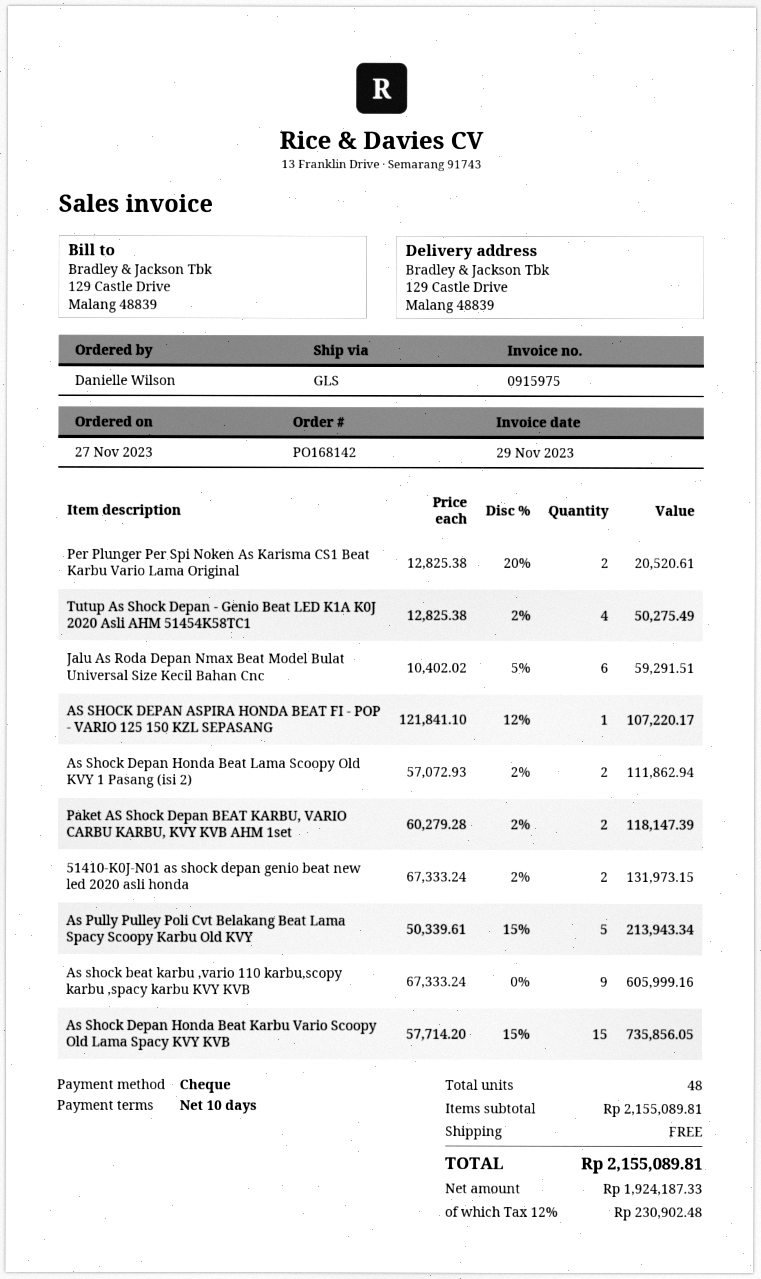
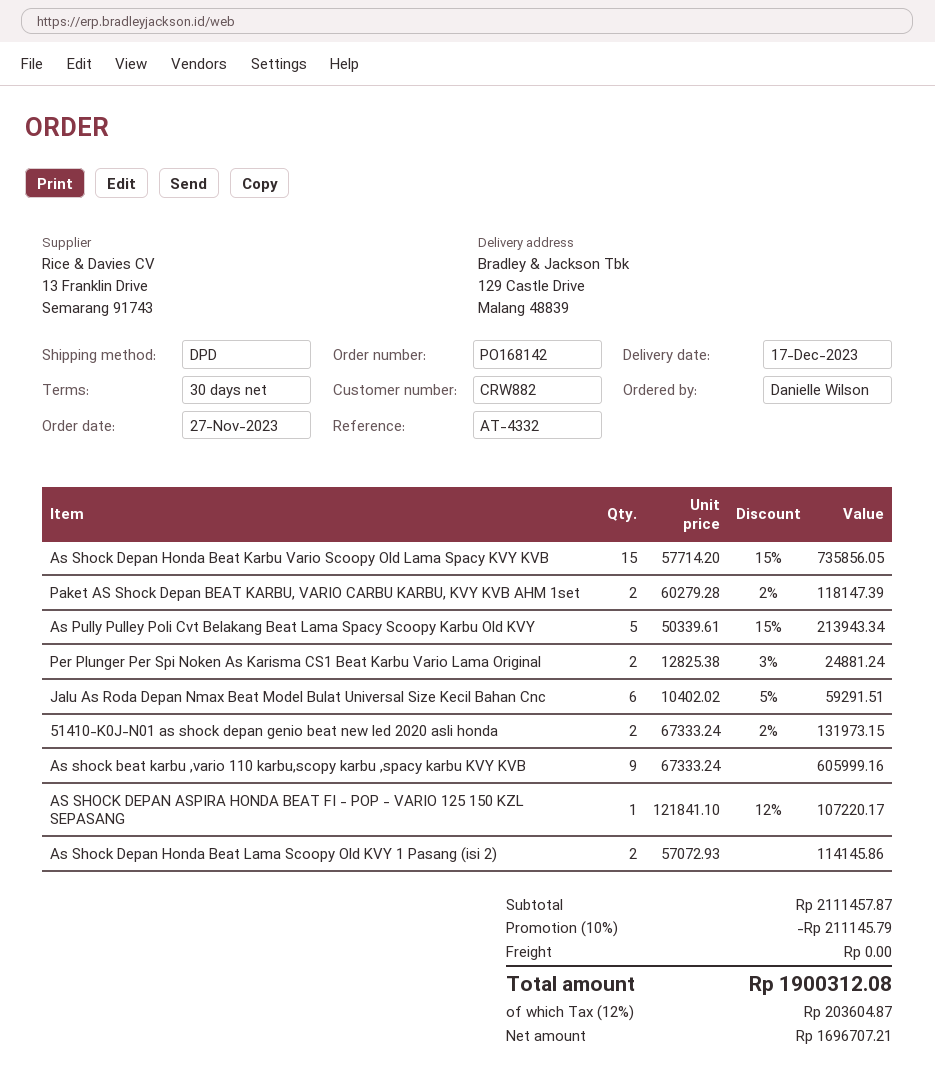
payment terms: 10 days -> 30 days
shipping method: GLS -> DPD
Per Plunger Per Spi Noken As Karisma CS1 Beat Karbu Vario Lama Original: 2 x 12825.38 - 20% = 20520.61 -> 2 x 12825.38 - 3% = 24881.24
Tutup As Shock Depan - Genio Beat LED K1A K0J 2020 Asli AHM 51454K58TC1: 4 x 12825.38 - 2% = 50275.49 -> none
As Shock Depan Honda Beat Lama Scoopy Old KVY 1 Pasang (isi 2): 2 x 57072.93 - 2% = 111862.94 -> 2 x 57072.93 = 114145.86
subtotal: 2155089.81 -> 2111457.87
discount: none -> 10% = 211145.79
net: 1924187.33 -> 1696707.21
tax: 12% = 230902.48 -> 12% = 203604.87
total: 2155089.81 -> 1900312.08

